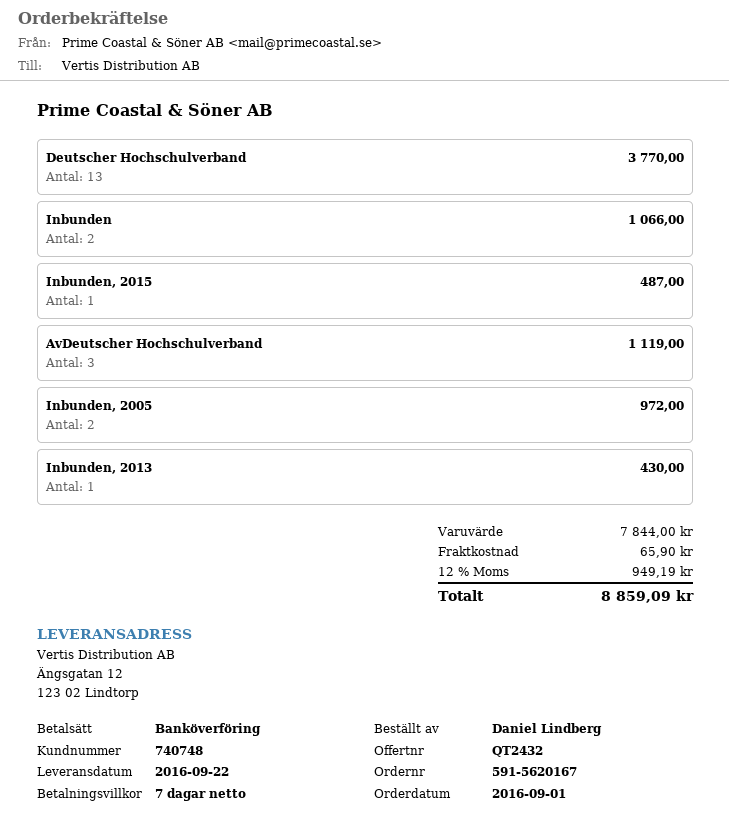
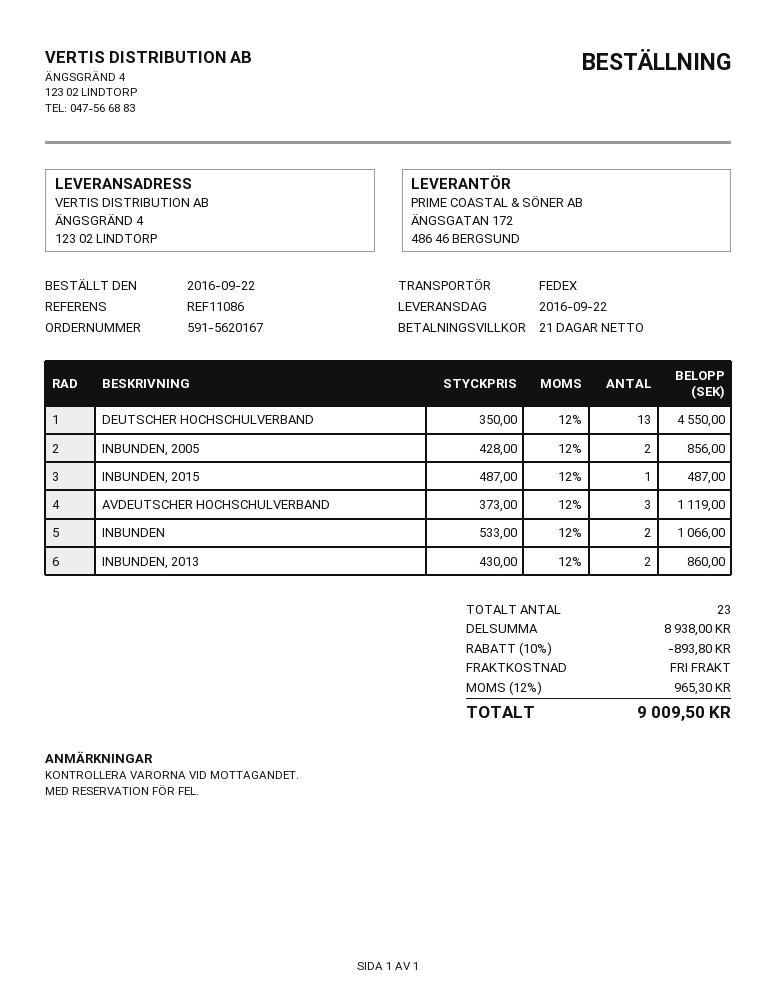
order date: 2016-09-01 -> 2016-09-22
payment terms: 7 days -> 21 days
ship to: Ängsgatan 12, 123 02 Lindtorp -> ÄNGSGRÄND 4, 123 02 LINDTORP
Deutscher Hochschulverband: 13 for 3770.00 -> 13 for 4550.00
Inbunden, 2005: 2 for 972.00 -> 2 for 856.00
Inbunden, 2013: 1 for 430.00 -> 2 for 860.00
subtotal: 7844.00 -> 8938.00
discount: none -> 10% = 893.80
shipping: 65.90 -> 0.00
tax: 12% = 949.19 -> 12% = 965.30
total: 8859.09 -> 9009.50

